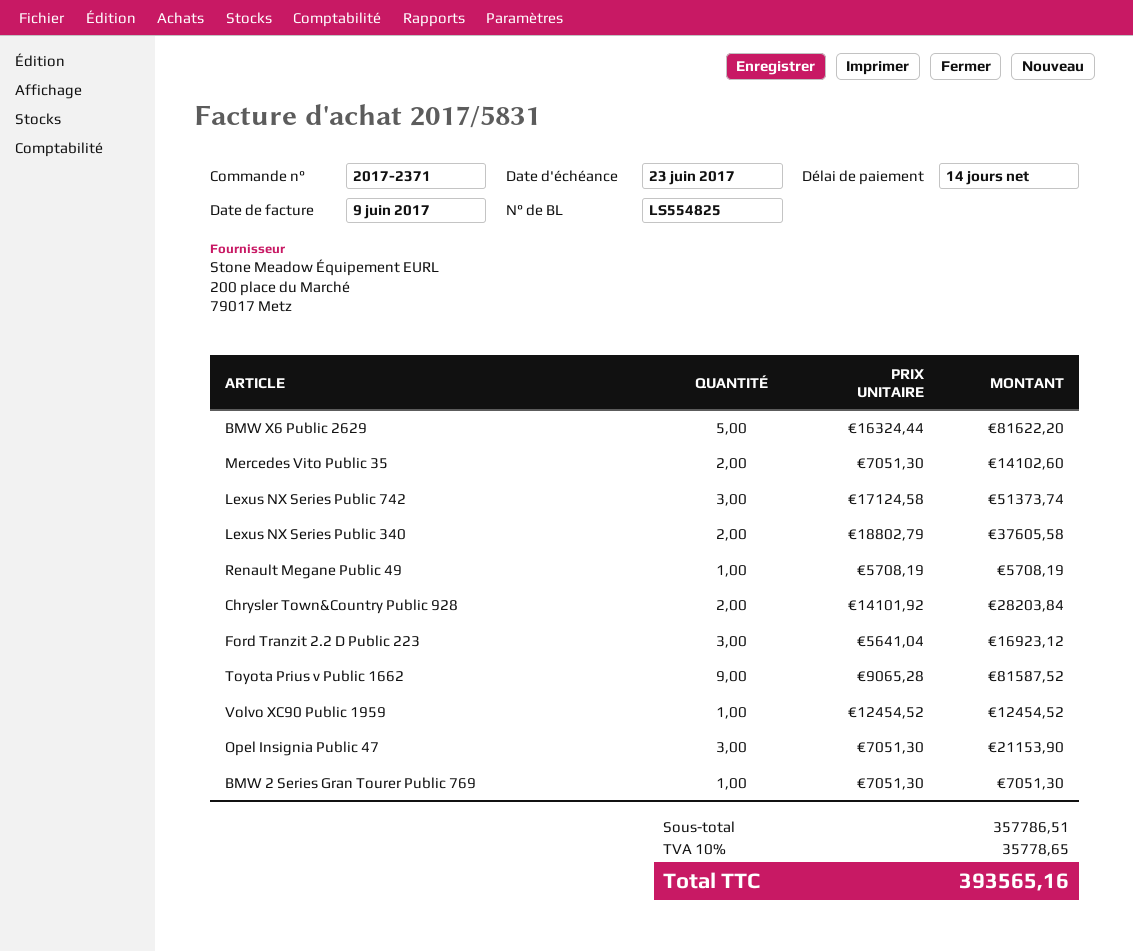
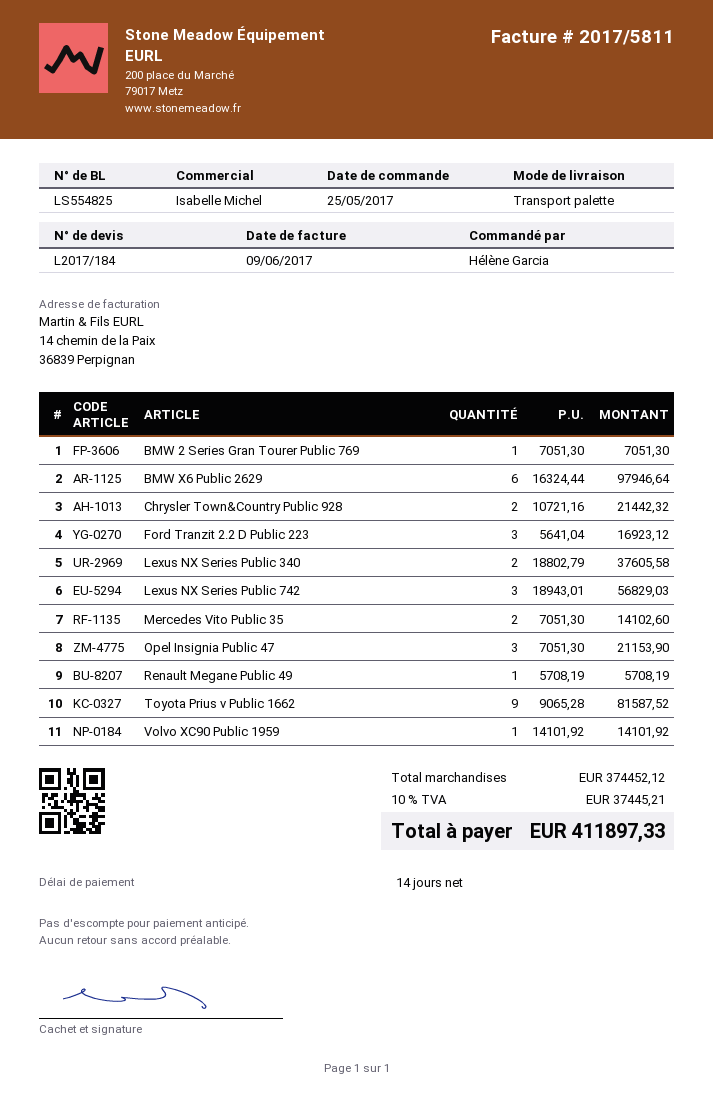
invoice number: 2017/5831 -> 2017/5811
BMW X6 Public 2629: 5 x 16324.44 = 81622.20 -> 6 x 16324.44 = 97946.64
Lexus NX Series Public 742: 3 x 17124.58 = 51373.74 -> 3 x 18943.01 = 56829.03
Chrysler Town&Country Public 928: 2 x 14101.92 = 28203.84 -> 2 x 10721.16 = 21442.32
Volvo XC90 Public 1959: 1 x 12454.52 = 12454.52 -> 1 x 14101.92 = 14101.92
subtotal: 357786.51 -> 374452.12
tax: 10% = 35778.65 -> 10% = 37445.21
total: 393565.16 -> 411897.33

